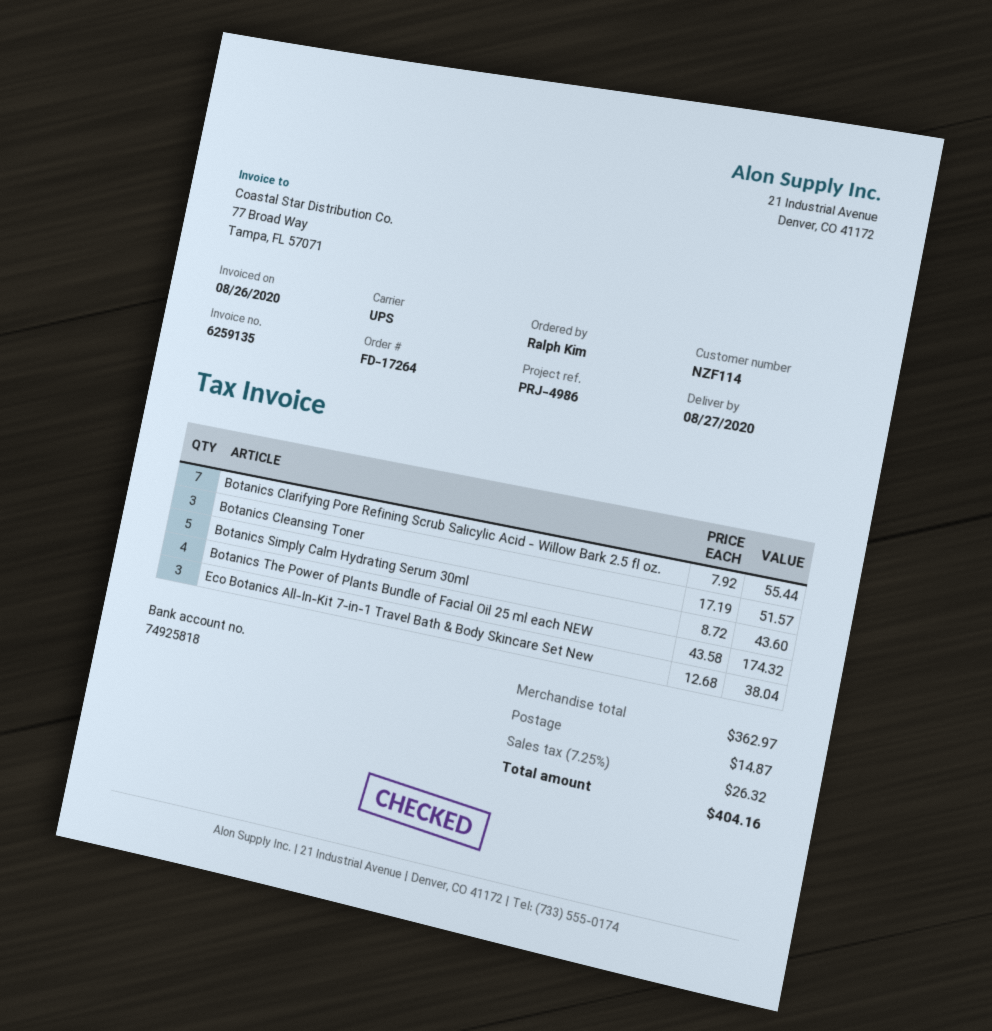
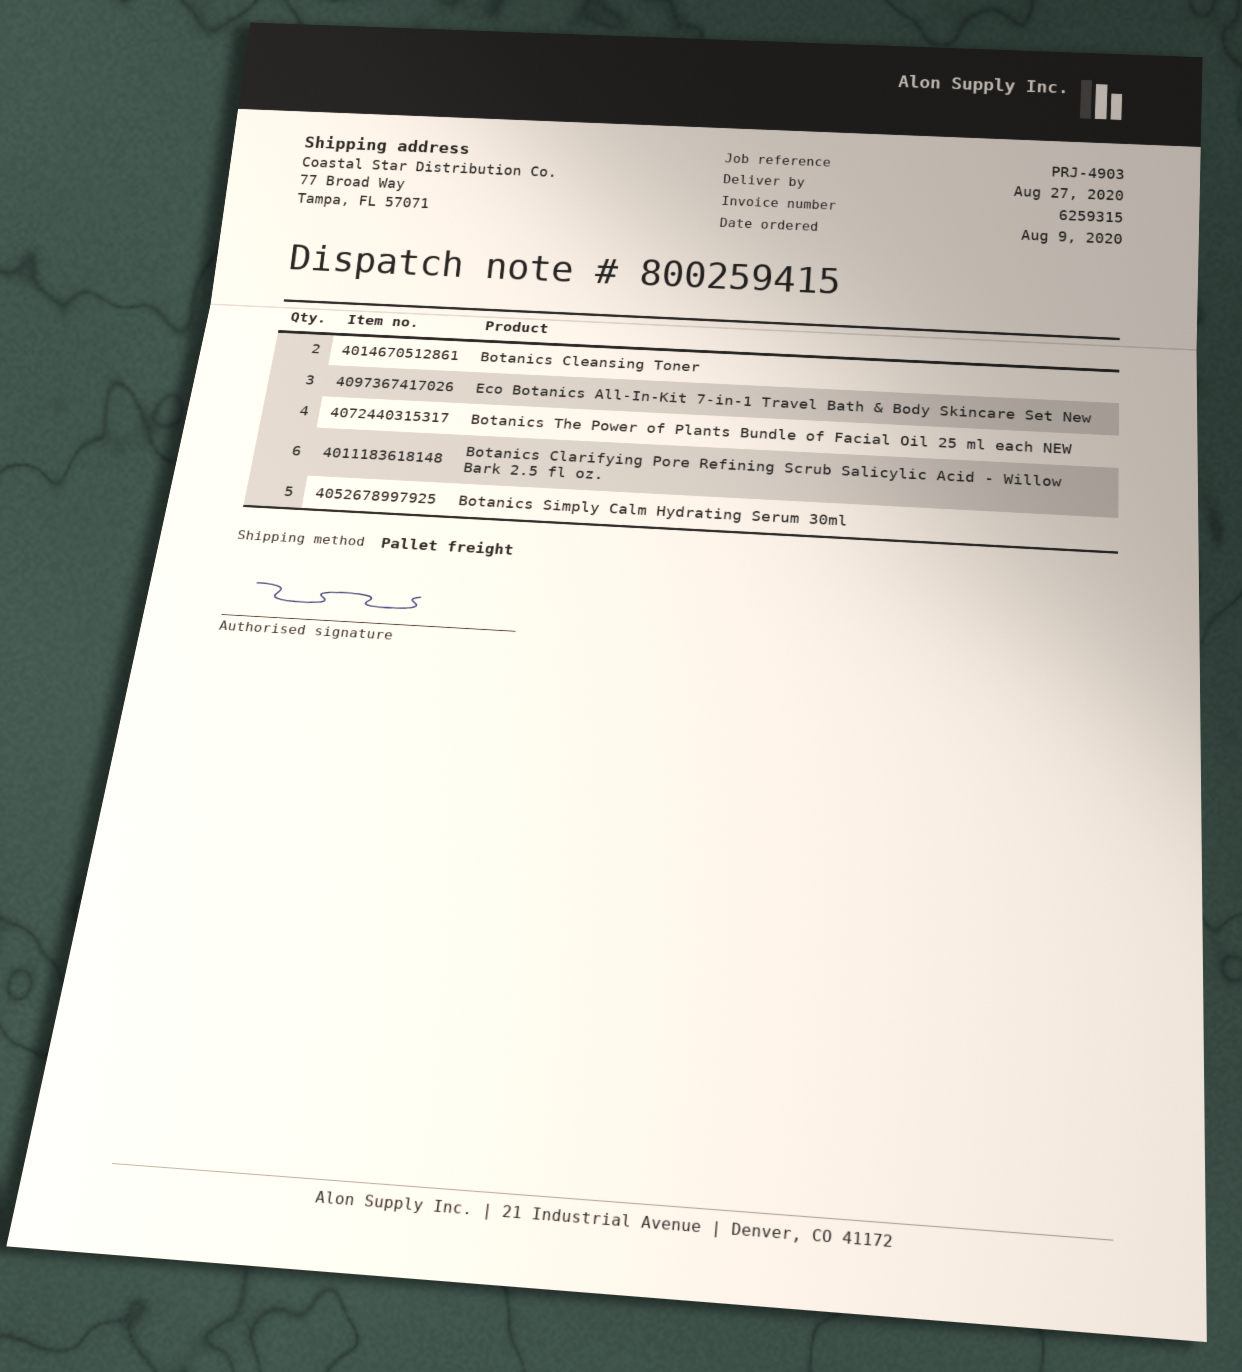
invoice number: 6259135 -> 6259315
reference: PRJ-4986 -> PRJ-4903
shipping method: UPS -> pallet freight
Botanics Clarifying Pore Refining Scrub Salicylic Acid - Willow Bark 2.5 fl oz.: 7 -> 6
Botanics Cleansing Toner: 3 -> 2

